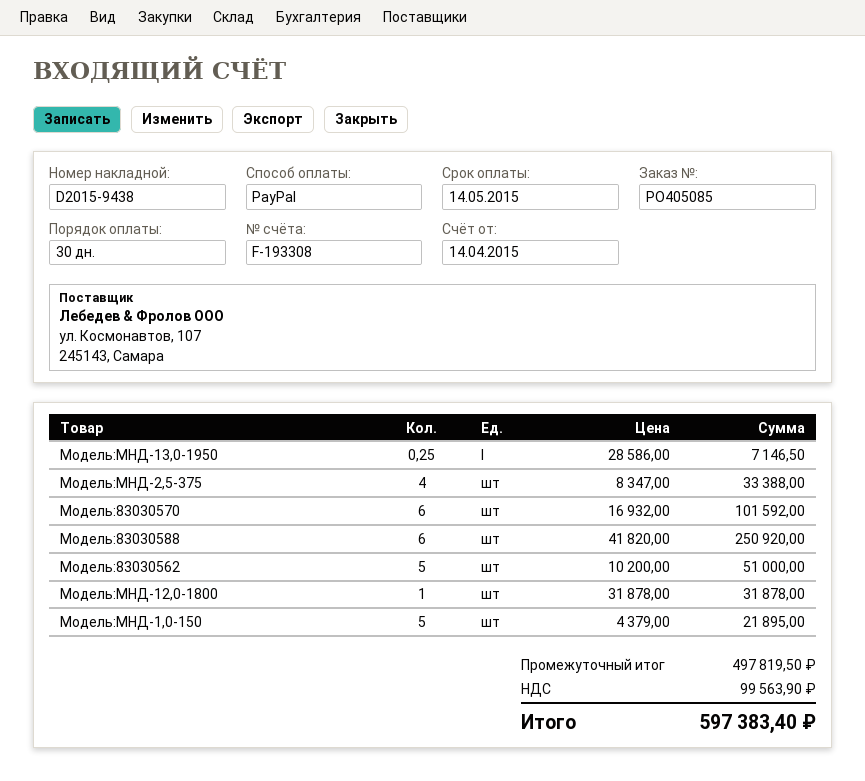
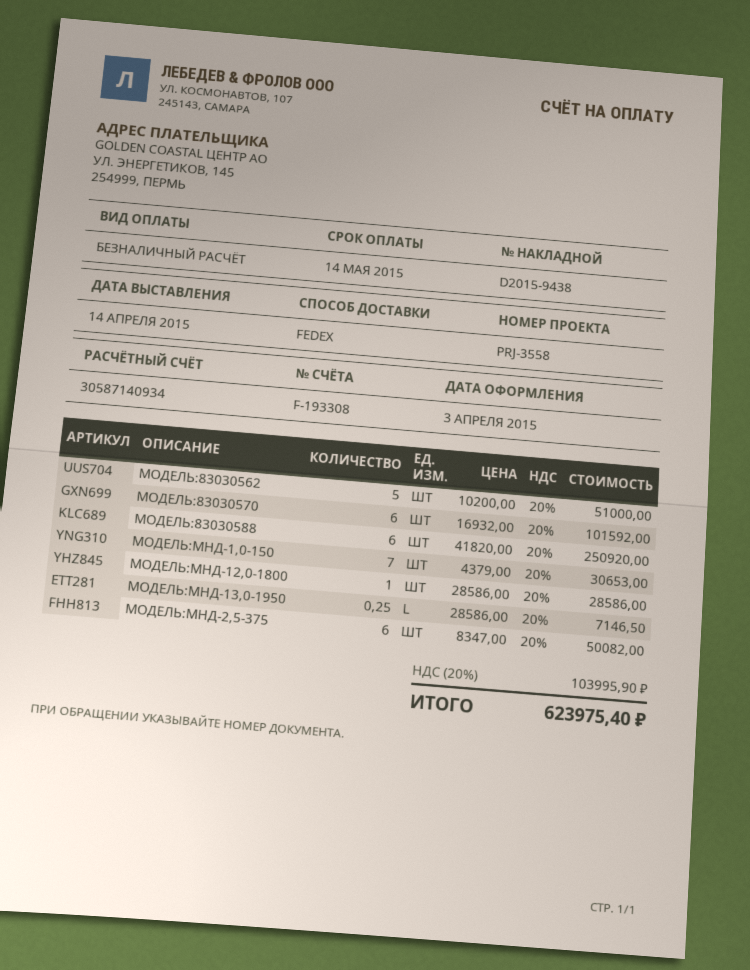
payment method: PayPal -> bank transfer
Модель:МНД-2,5-375: 4 x 8347.00 = 33388.00 -> 6 x 8347.00 = 50082.00
Модель:МНД-12,0-1800: 1 x 31878.00 = 31878.00 -> 1 x 28586.00 = 28586.00
Модель:МНД-1,0-150: 5 x 4379.00 = 21895.00 -> 7 x 4379.00 = 30653.00
tax: 99563.90 -> 103995.90
total: 597383.40 -> 623975.40

